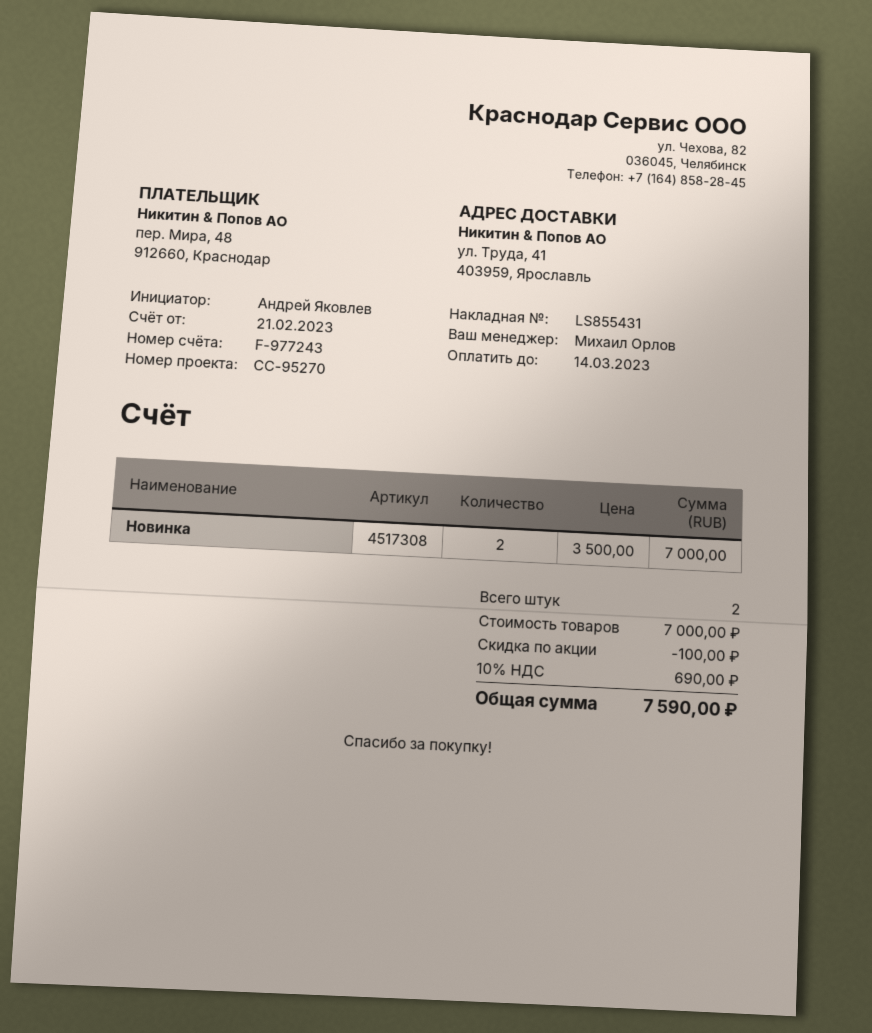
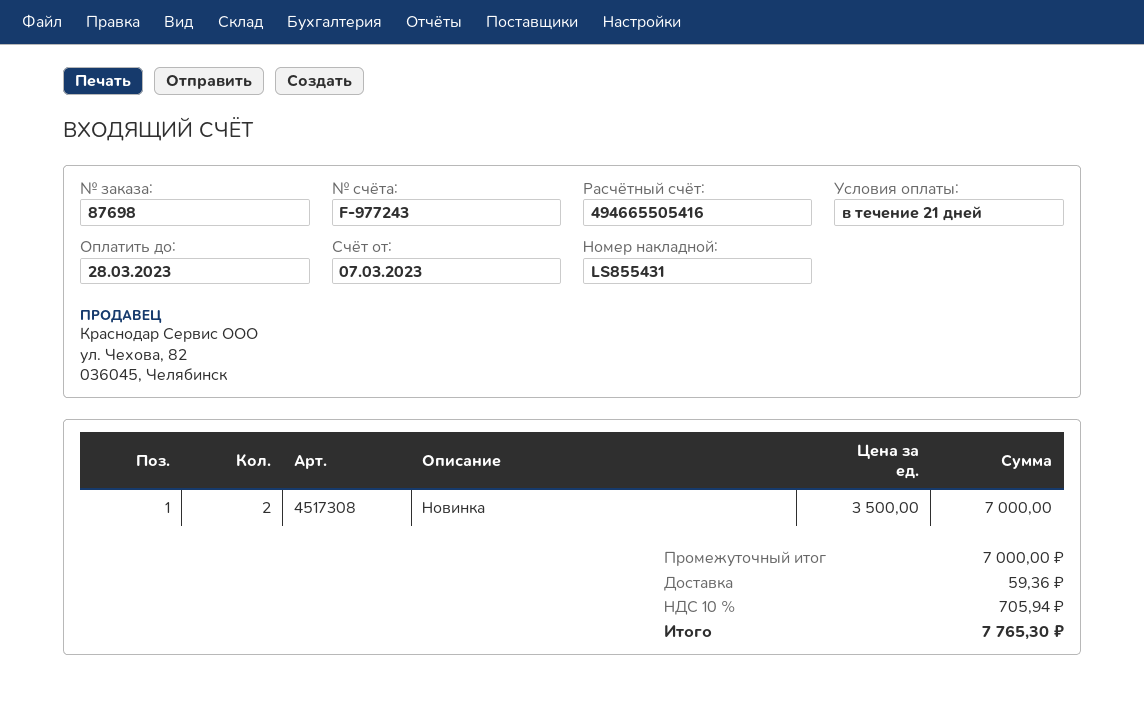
invoice date: 2023-02-21 -> 2023-03-07
due date: 2023-03-14 -> 2023-03-28
discount: 100.00 -> none
shipping: none -> 59.36
tax: 10% = 690.00 -> 10% = 705.94
total: 7590.00 -> 7765.30

